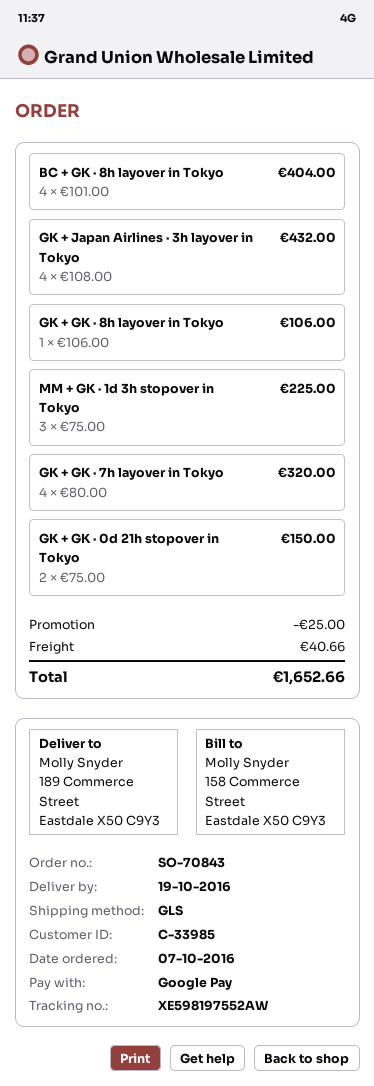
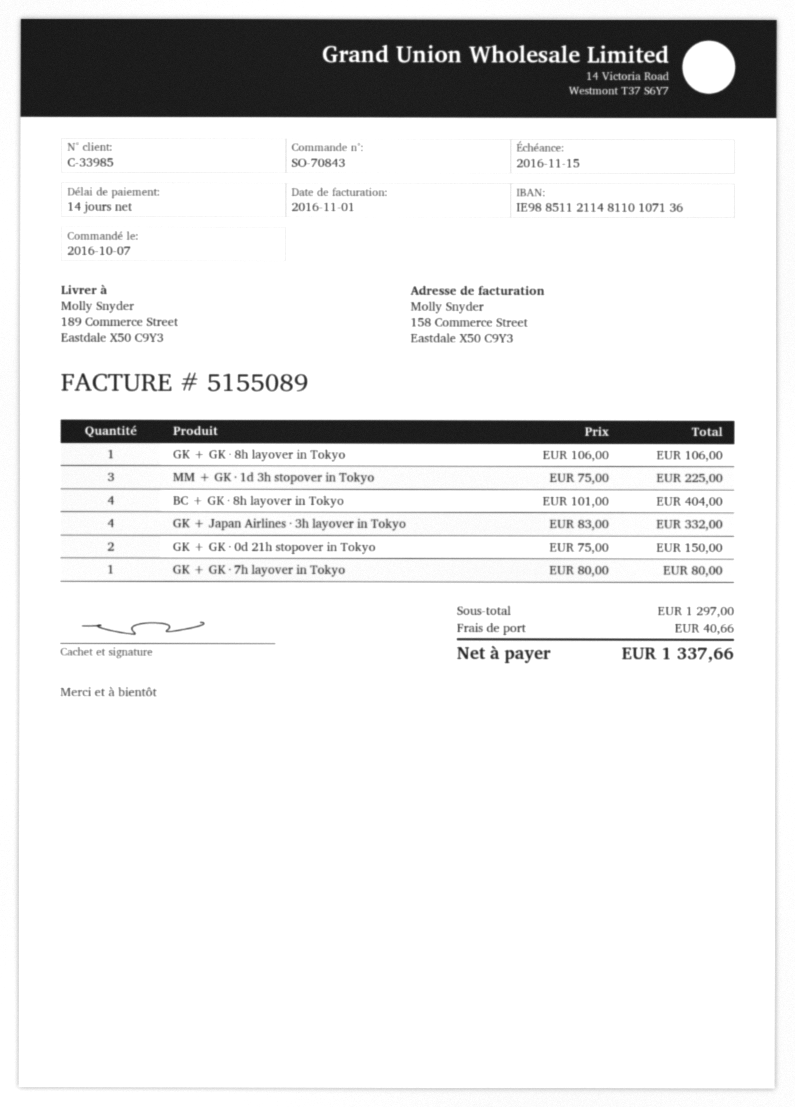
GK + Japan Airlines · 3h layover in Tokyo: 4 x 108.00 = 432.00 -> 4 x 83.00 = 332.00
GK + GK · 7h layover in Tokyo: 4 x 80.00 = 320.00 -> 1 x 80.00 = 80.00
discount: 25.00 -> none
total: 1652.66 -> 1337.66

